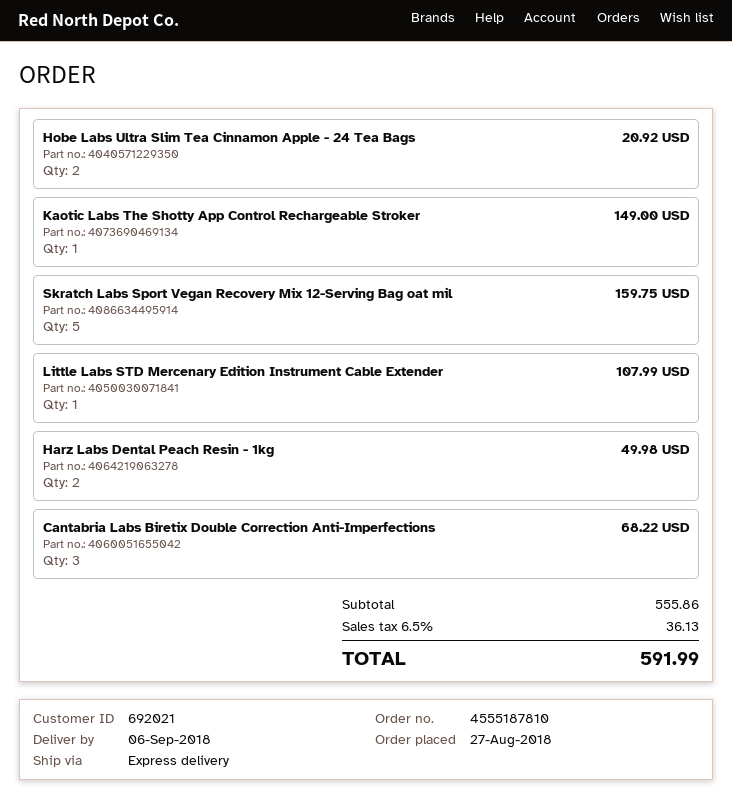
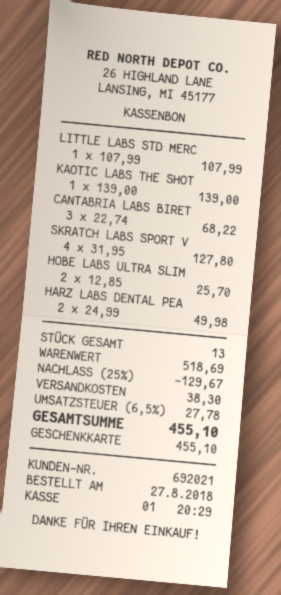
Hobe Labs Ultra Slim Tea Cinnamon Apple - 24 Tea Bags: 2 for 20.92 -> 2 for 25.70
Kaotic Labs The Shotty App Control Rechargeable Stroker: 1 for 149.00 -> 1 for 139.00
Skratch Labs Sport Vegan Recovery Mix 12-Serving Bag oat mil: 5 for 159.75 -> 4 for 127.80
subtotal: 555.86 -> 518.69
discount: none -> 25% = 129.67
shipping: none -> 38.30
tax: 6.5% = 36.13 -> 6.5% = 27.78
total: 591.99 -> 455.10

